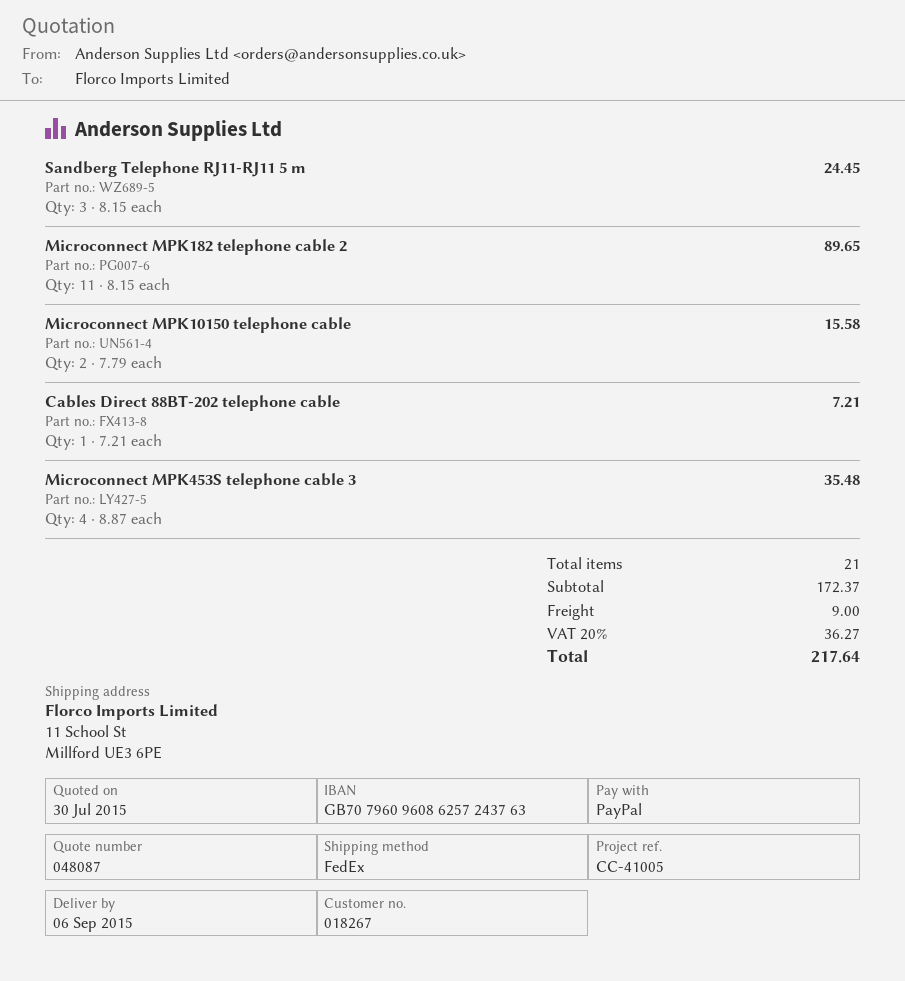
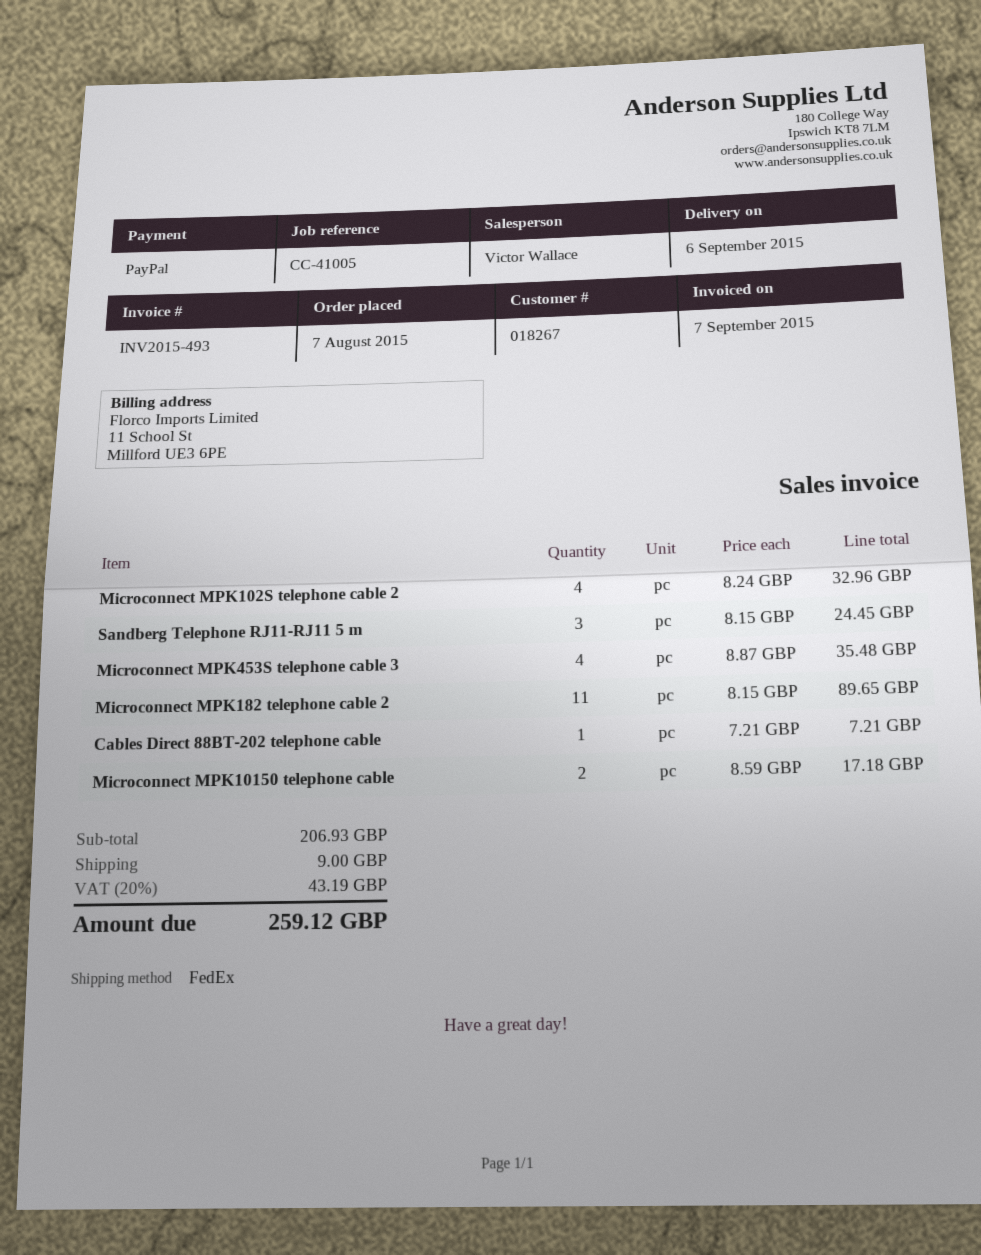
Microconnect MPK10150 telephone cable: 2 x 7.79 = 15.58 -> 2 x 8.59 = 17.18
Microconnect MPK102S telephone cable 2: none -> 4 x 8.24 = 32.96
subtotal: 172.37 -> 206.93
tax: 20% = 36.27 -> 20% = 43.19
total: 217.64 -> 259.12

